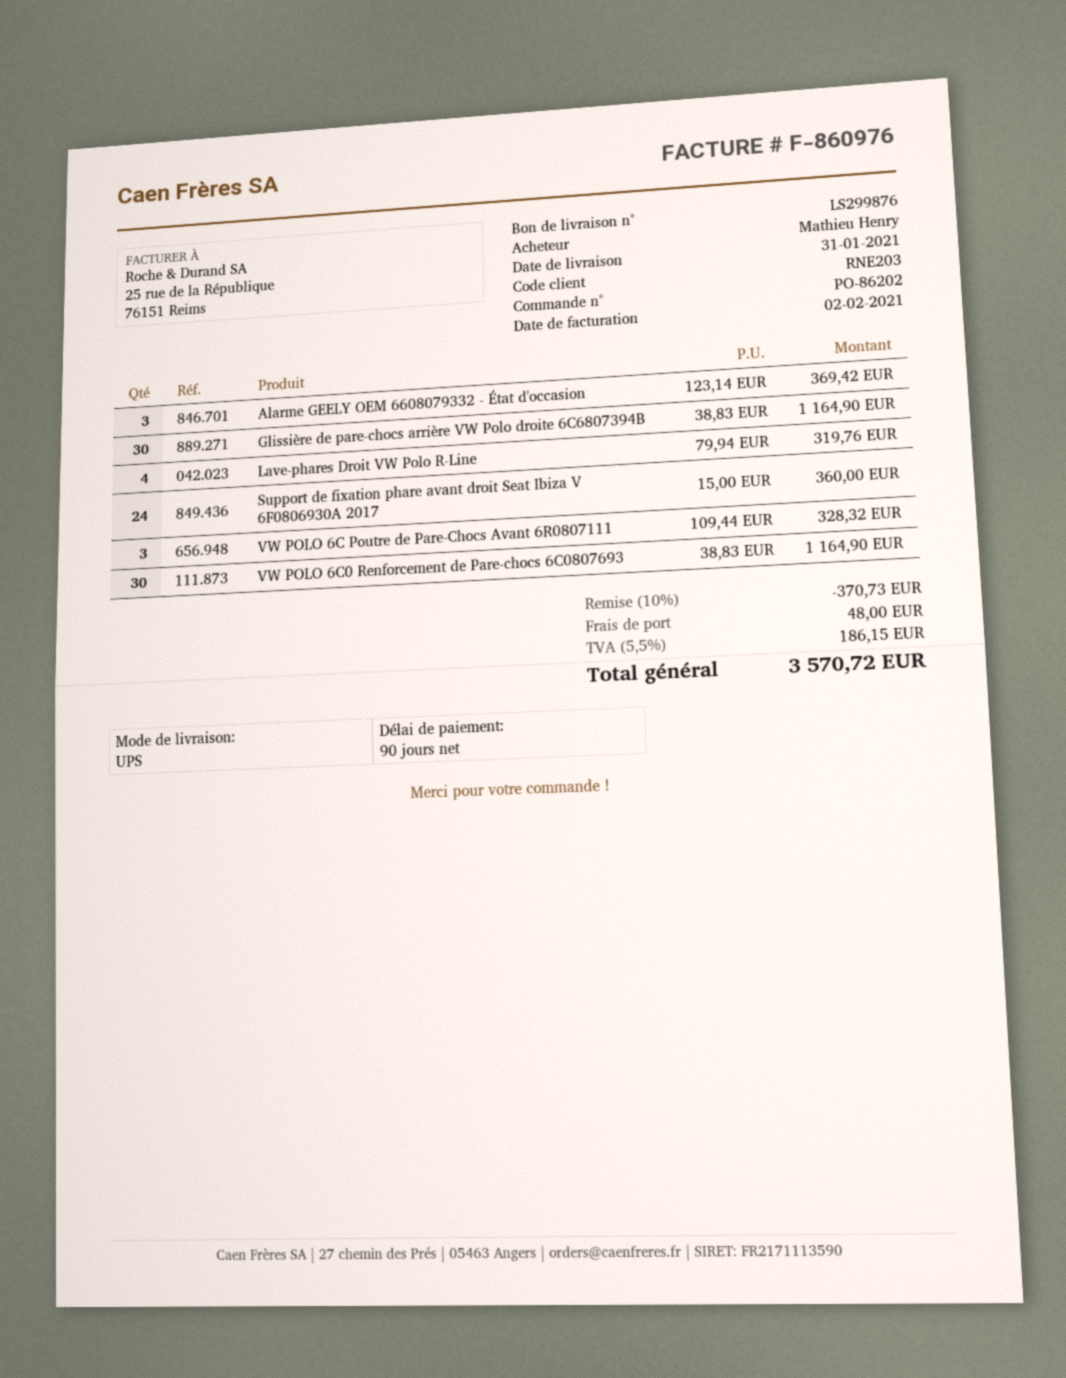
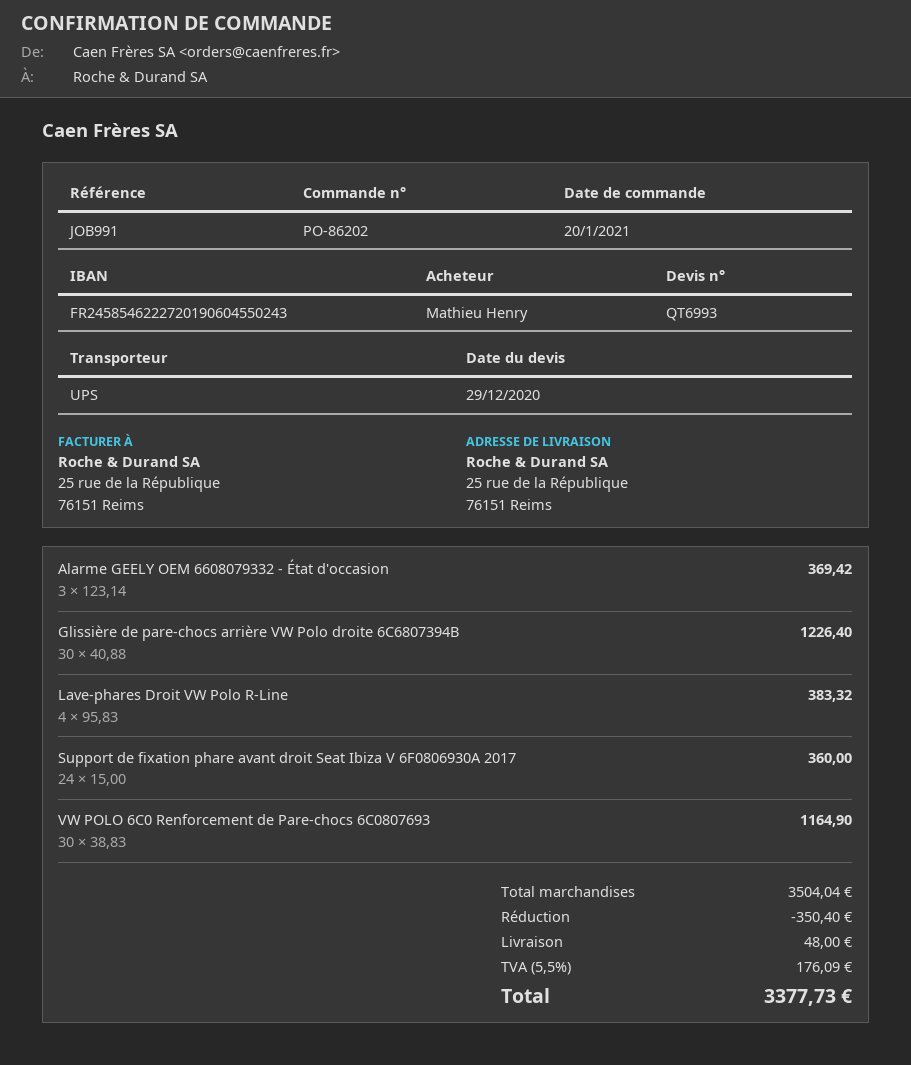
Glissière de pare-chocs arrière VW Polo droite 6C6807394B: 30 x 38.83 = 1164.90 -> 30 x 40.88 = 1226.40
Lave-phares Droit VW Polo R-Line: 4 x 79.94 = 319.76 -> 4 x 95.83 = 383.32
VW POLO 6C Poutre de Pare-Chocs Avant 6R0807111: 3 x 109.44 = 328.32 -> none
discount: 370.73 -> 350.40
tax: 5.5% = 186.15 -> 5.5% = 176.09
total: 3570.72 -> 3377.73

